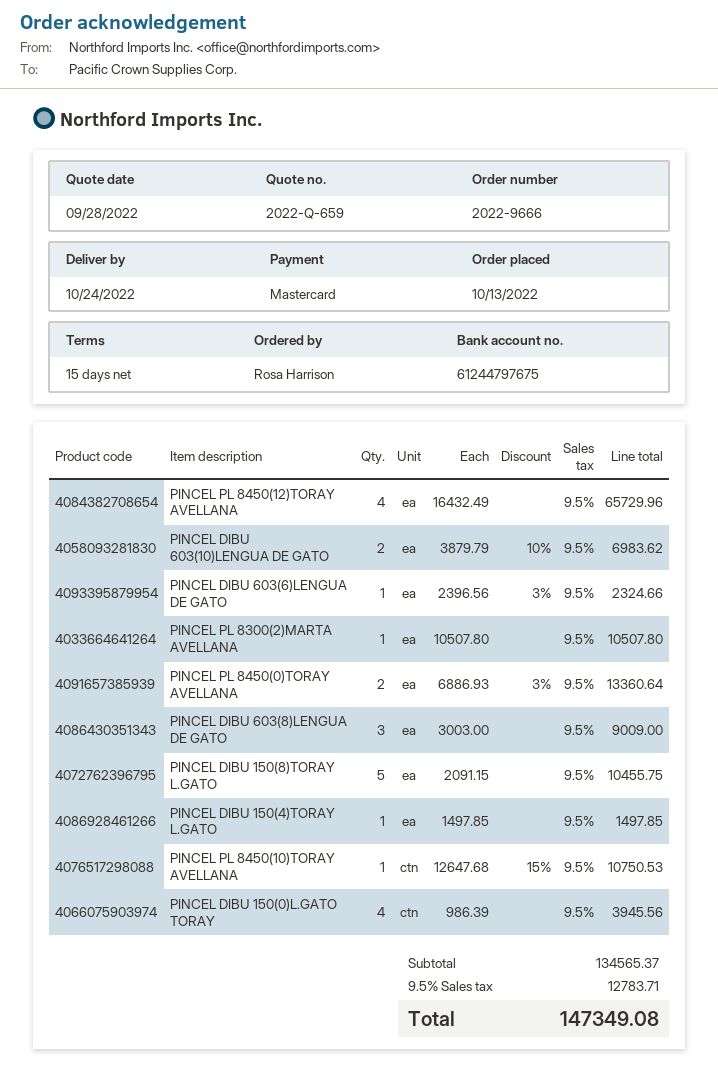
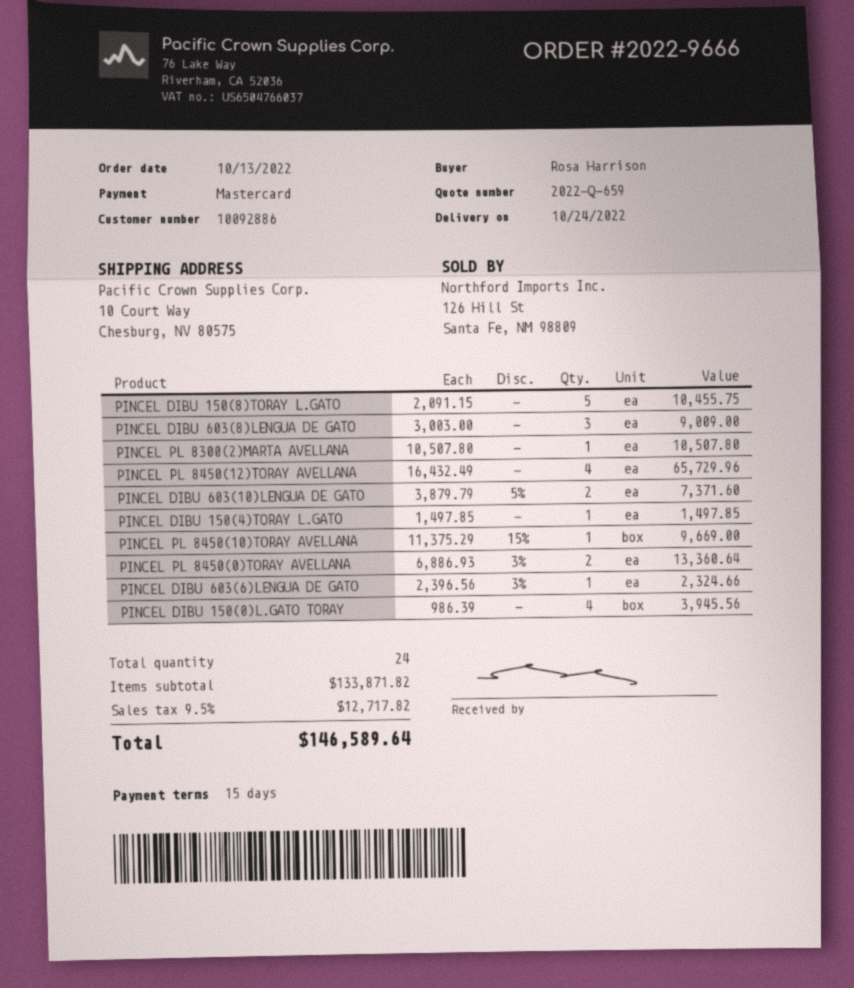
PINCEL DIBU 603(10)LENGUA DE GATO: 2 x 3879.79 - 10% = 6983.62 -> 2 x 3879.79 - 5% = 7371.60
PINCEL PL 8450(10)TORAY AVELLANA: 1 x 12647.68 - 15% = 10750.53 -> 1 x 11375.29 - 15% = 9669.00
subtotal: 134565.37 -> 133871.82
tax: 9.5% = 12783.71 -> 9.5% = 12717.82
total: 147349.08 -> 146589.64

